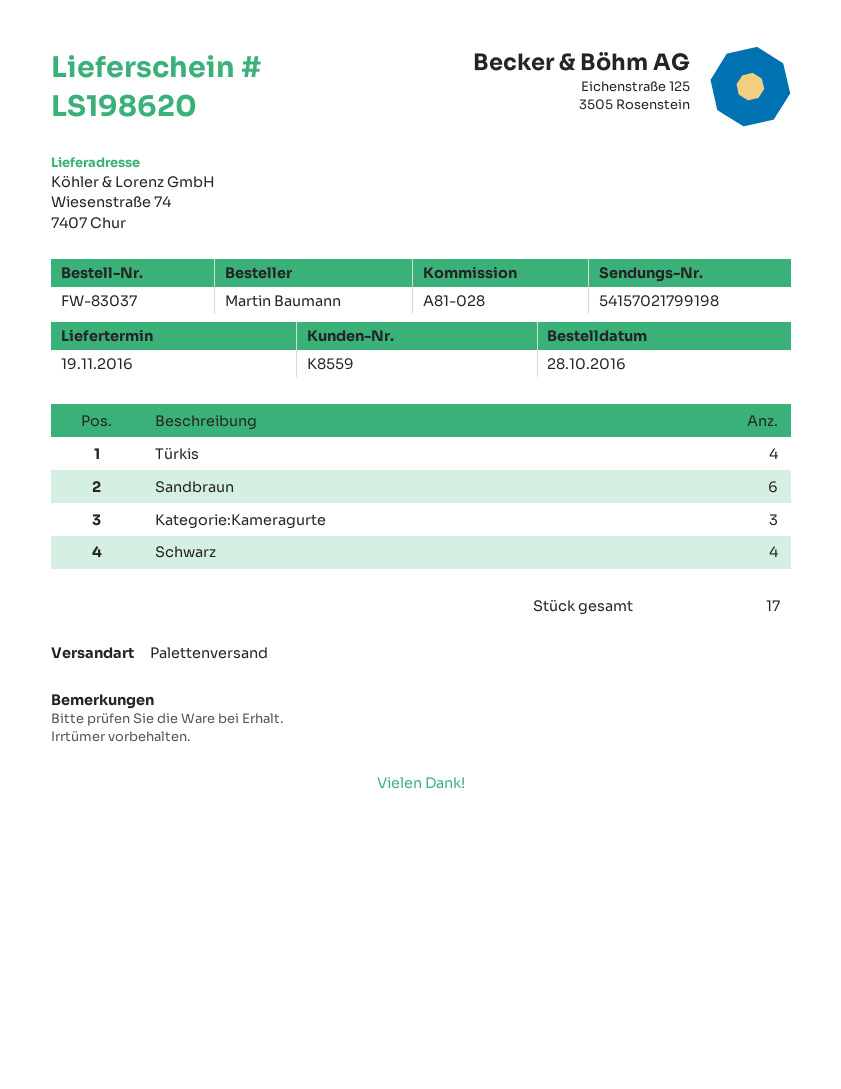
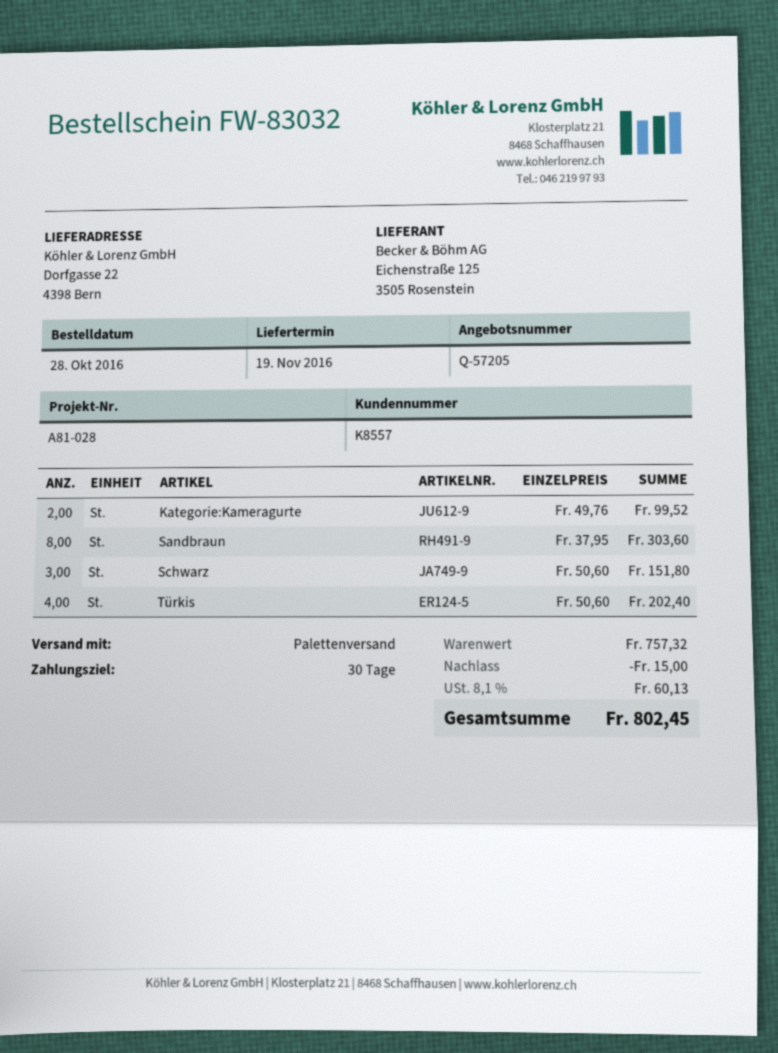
order number: FW-83037 -> FW-83032
customer number: K8559 -> K8557
ship to: Wiesenstraße 74, 7407 Chur -> Dorfgasse 22, 4398 Bern
Sandbraun: 6 -> 8
Kategorie:Kameragurte: 3 -> 2
Schwarz: 4 -> 3

